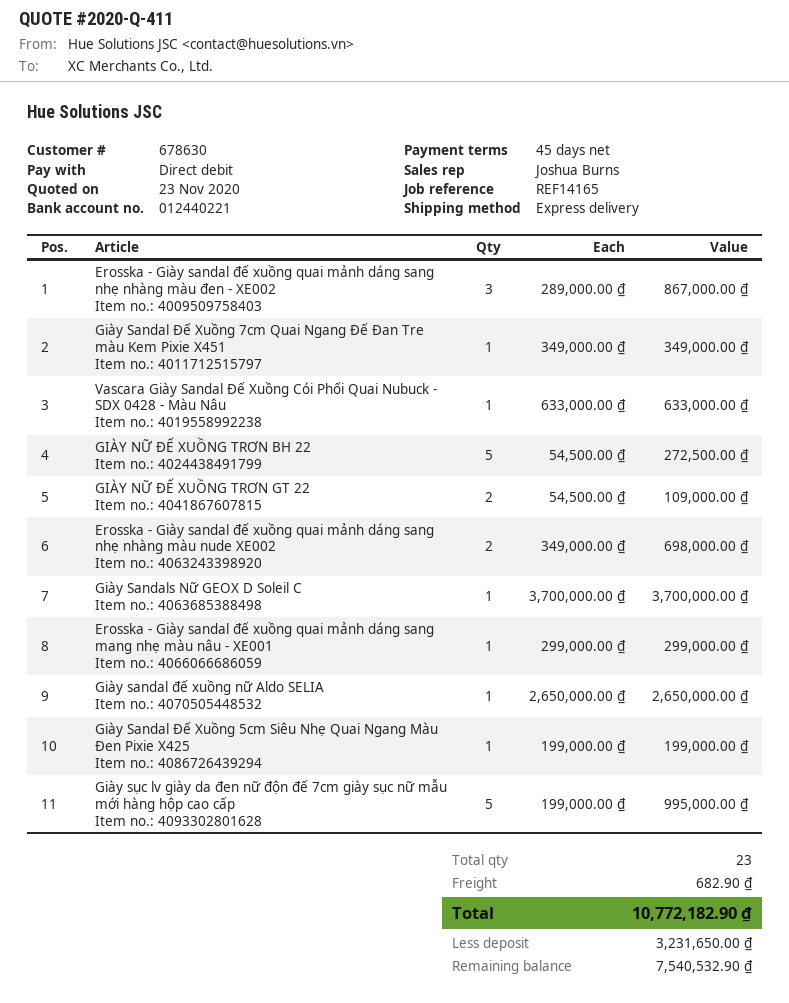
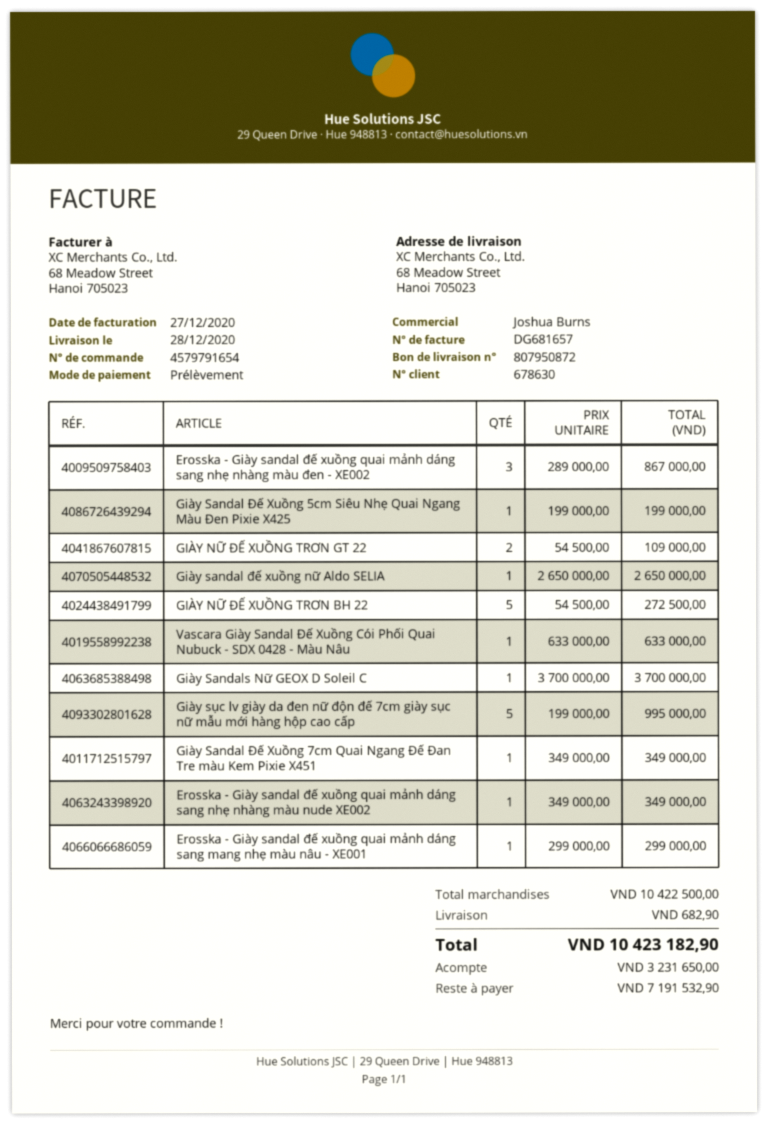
Erosska - Giày sandal đế xuồng quai mảnh dáng sang nhẹ nhàng màu nude XE002: 2 x 349000.00 = 698000.00 -> 1 x 349000.00 = 349000.00
total: 10772182.90 -> 10423182.90
balance: 7540532.90 -> 7191532.90

